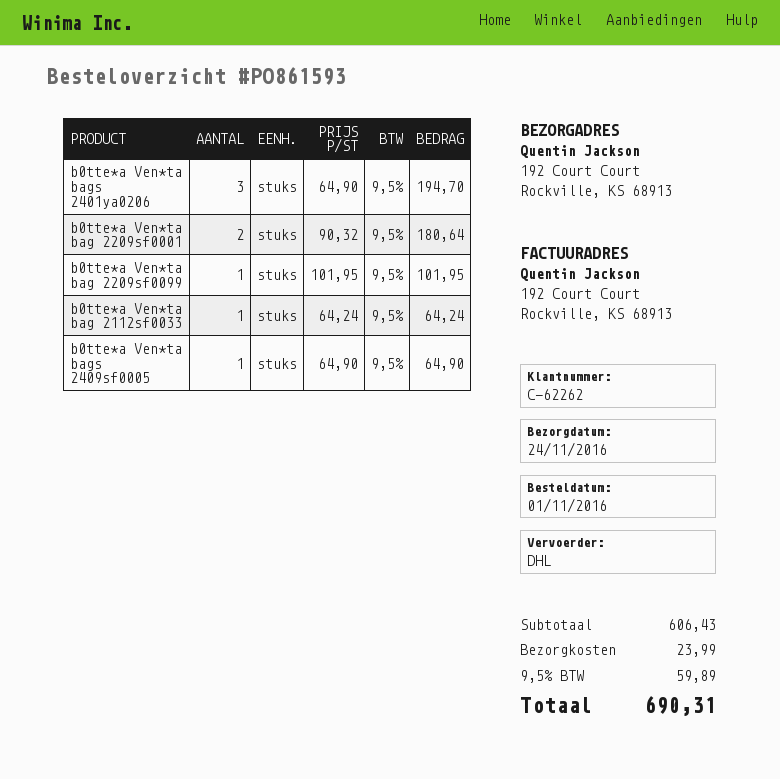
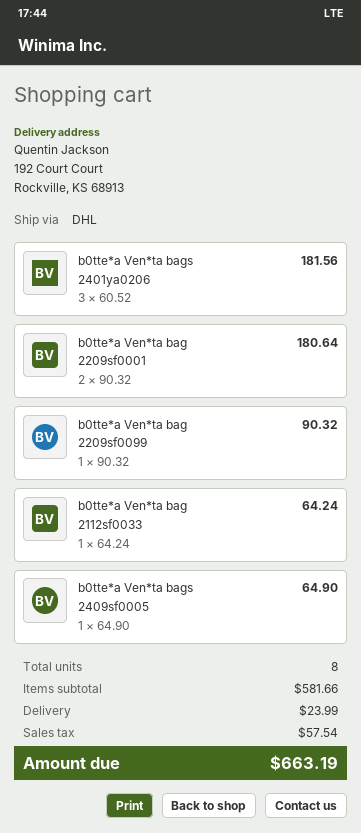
b0tte*a Ven*ta bags 2401ya0206: 3 x 64.90 = 194.70 -> 3 x 60.52 = 181.56
b0tte*a Ven*ta bag 2209sf0099: 1 x 101.95 = 101.95 -> 1 x 90.32 = 90.32
subtotal: 606.43 -> 581.66
tax: 59.89 -> 57.54
total: 690.31 -> 663.19

